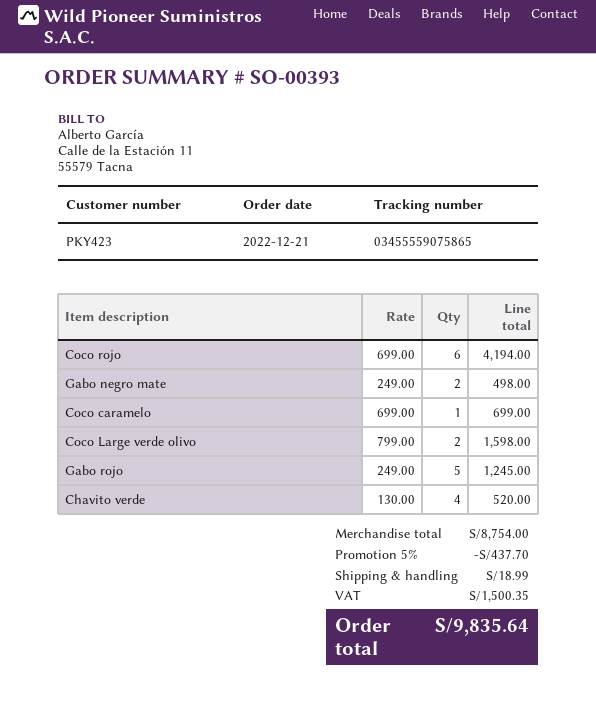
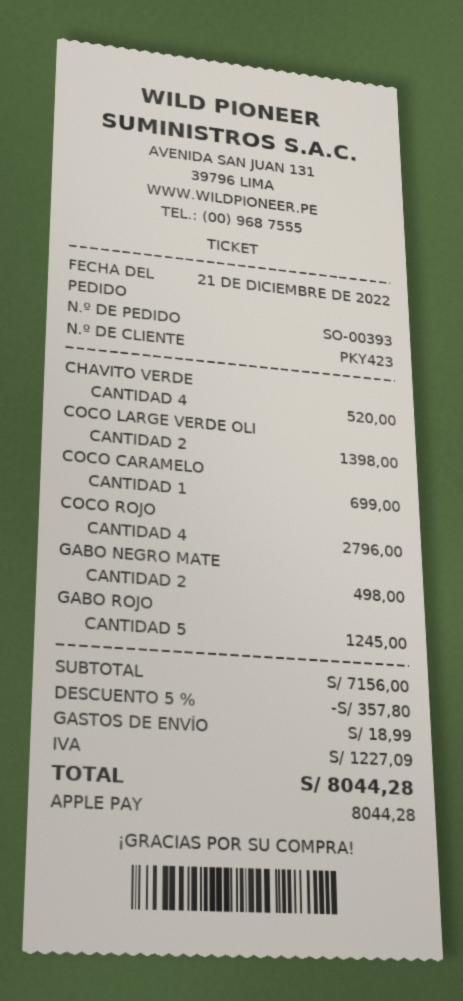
Coco rojo: 6 for 4194.00 -> 4 for 2796.00
Coco Large verde olivo: 2 for 1598.00 -> 2 for 1398.00
subtotal: 8754.00 -> 7156.00
discount: 5% = 437.70 -> 5% = 357.80
tax: 1500.35 -> 1227.09
total: 9835.64 -> 8044.28

